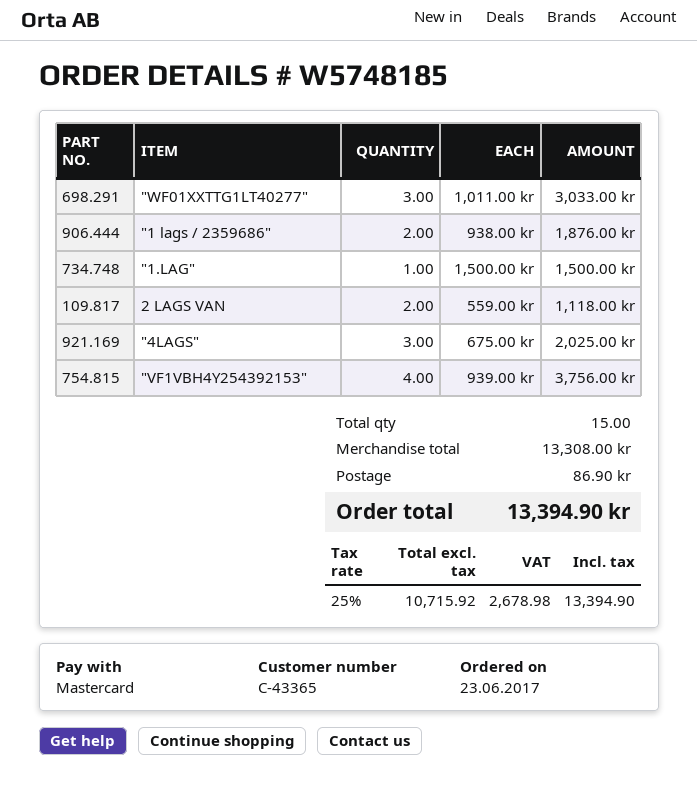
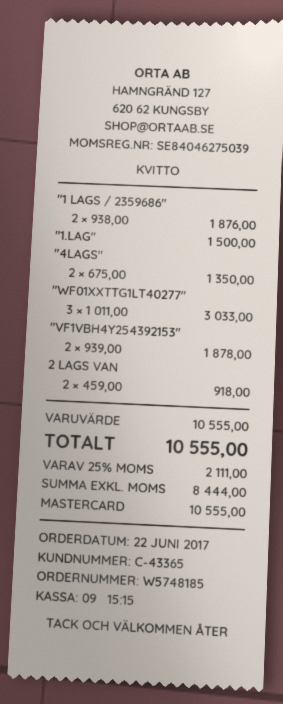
order date: 2017-06-23 -> 2017-06-22
2 LAGS VAN: 2 x 559.00 = 1118.00 -> 2 x 459.00 = 918.00
"4LAGS": 3 x 675.00 = 2025.00 -> 2 x 675.00 = 1350.00
"VF1VBH4Y254392153": 4 x 939.00 = 3756.00 -> 2 x 939.00 = 1878.00
subtotal: 13308.00 -> 10555.00
shipping: 86.90 -> none
net: 10715.92 -> 8444.00
tax: 25% = 2678.98 -> 25% = 2111.00
total: 13394.90 -> 10555.00

